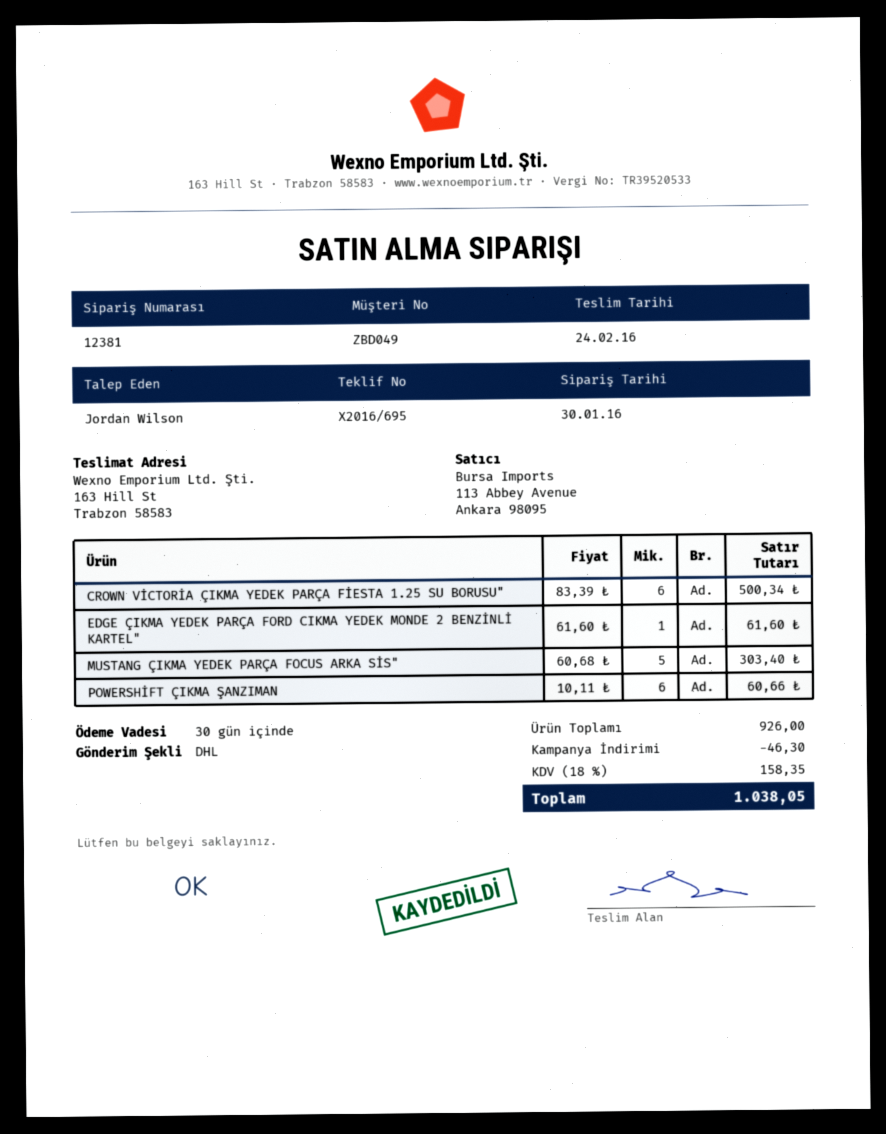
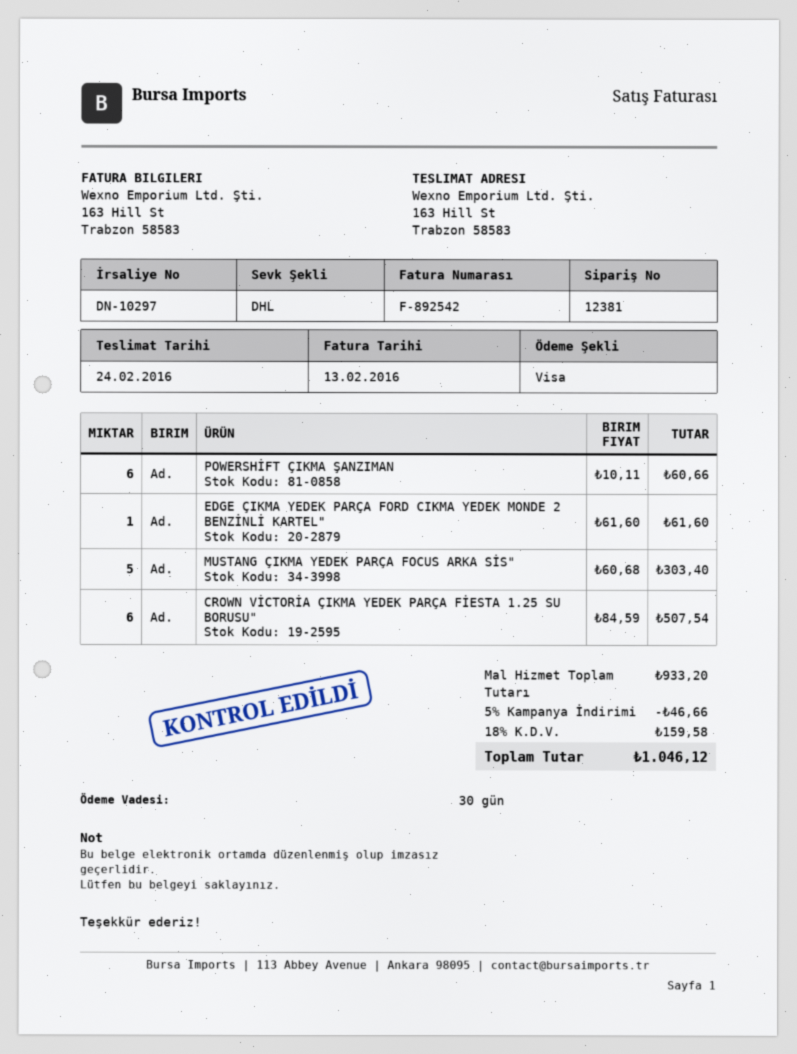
CROWN VİCTORİA ÇIKMA YEDEK PARÇA FİESTA 1.25 SU BORUSU": 6 x 83.39 = 500.34 -> 6 x 84.59 = 507.54
subtotal: 926.00 -> 933.20
discount: 46.30 -> 46.66
tax: 18% = 158.35 -> 18% = 159.58
total: 1038.05 -> 1046.12

